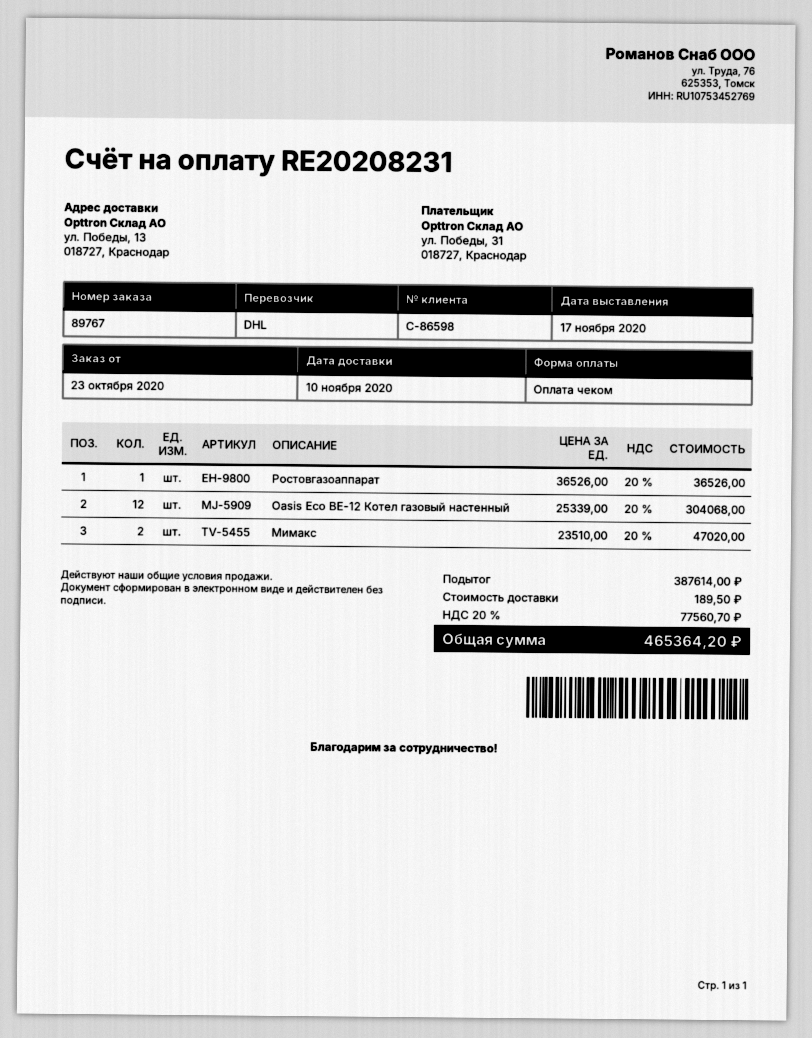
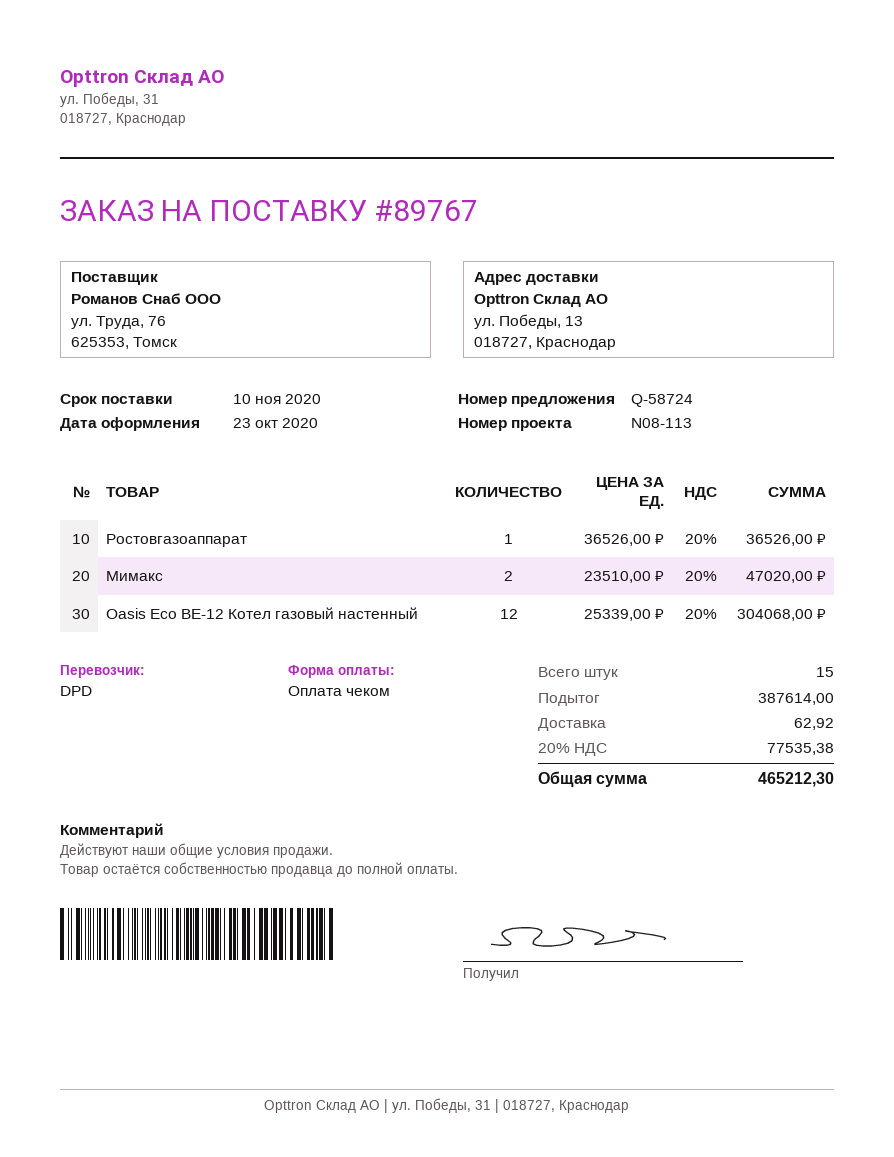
shipping method: DHL -> DPD
shipping: 189.50 -> 62.92
tax: 20% = 77560.70 -> 20% = 77535.38
total: 465364.20 -> 465212.30

